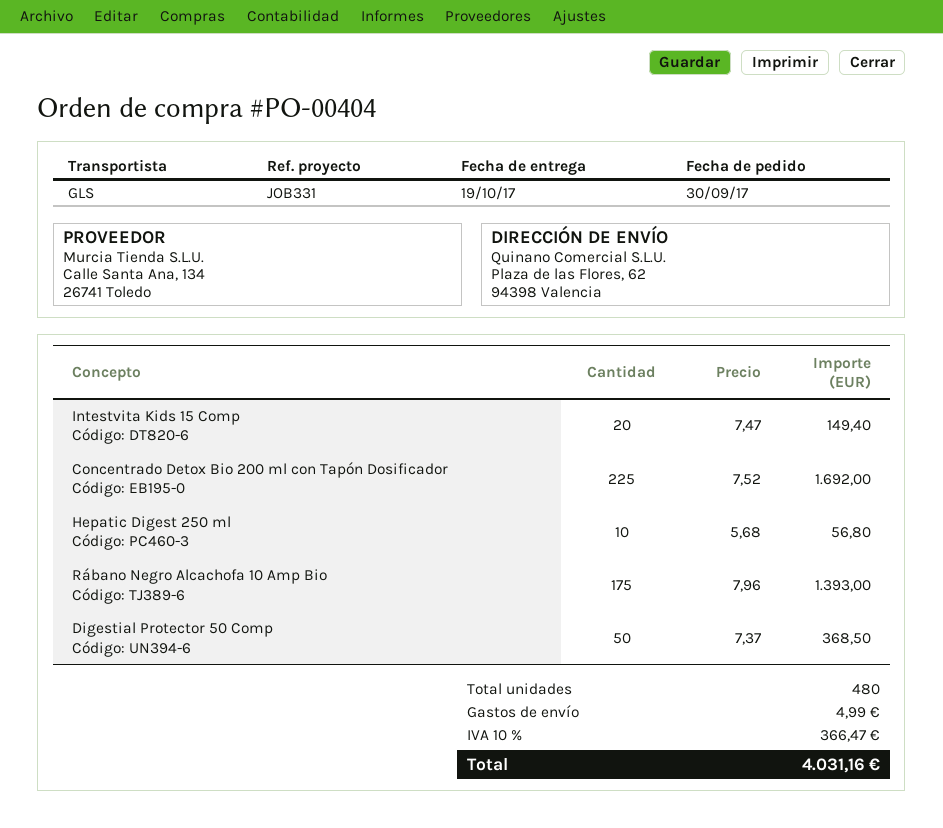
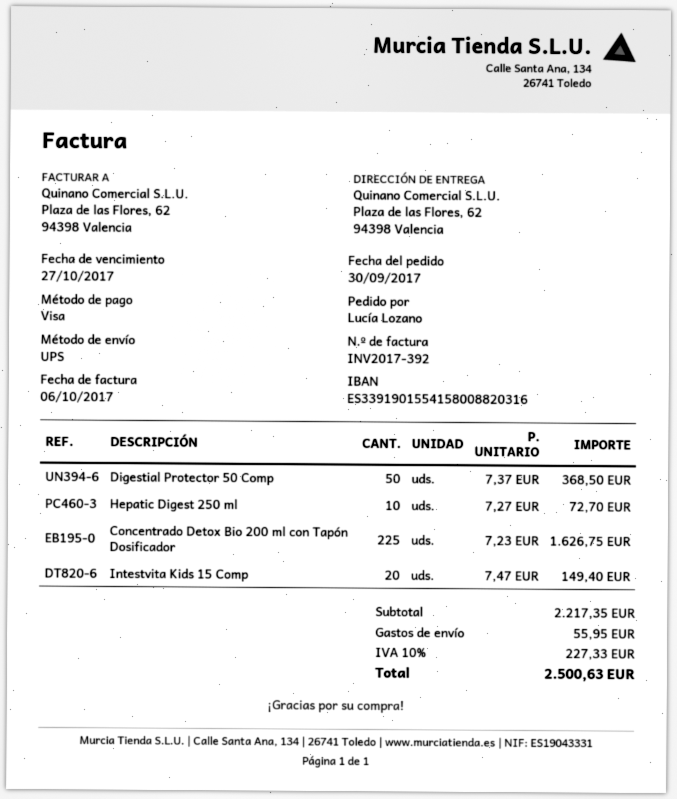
shipping method: GLS -> UPS
Concentrado Detox Bio 200 ml con Tapón Dosificador: 225 x 7.52 = 1692.00 -> 225 x 7.23 = 1626.75
Hepatic Digest 250 ml: 10 x 5.68 = 56.80 -> 10 x 7.27 = 72.70
Rábano Negro Alcachofa 10 Amp Bio: 175 x 7.96 = 1393.00 -> none
shipping: 4.99 -> 55.95
tax: 10% = 366.47 -> 10% = 227.33
total: 4031.16 -> 2500.63

